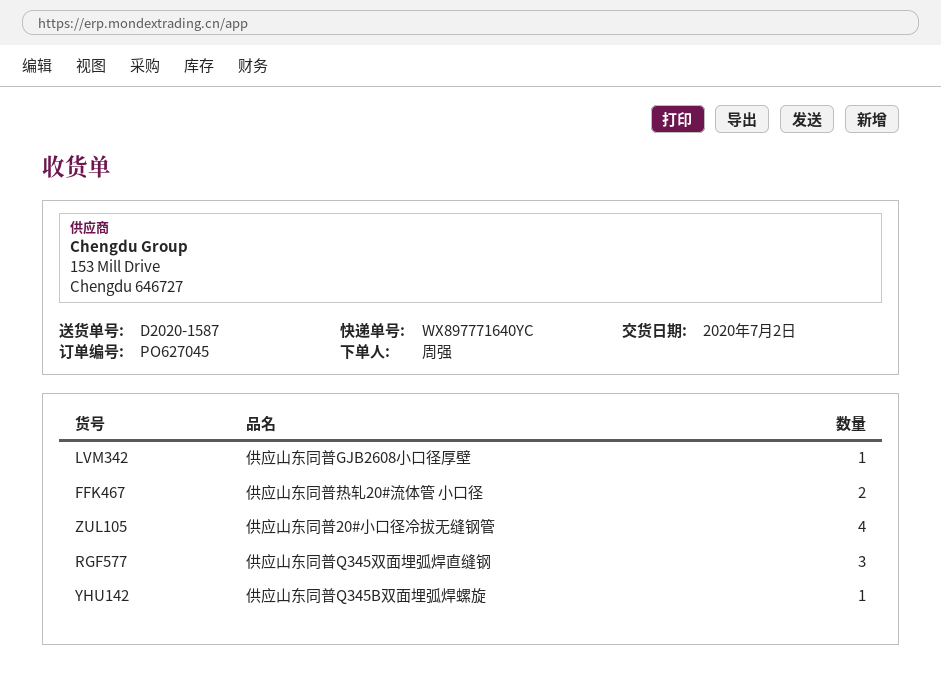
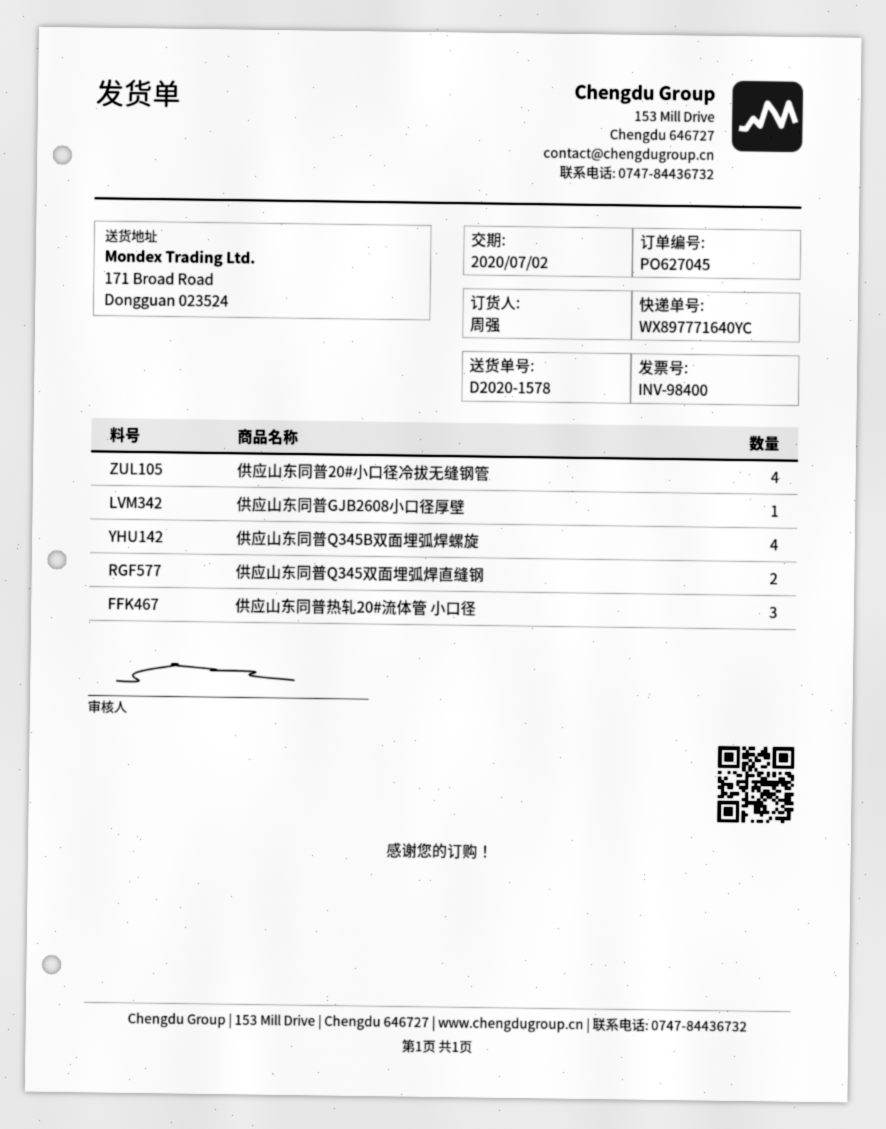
delivery note number: D2020-1587 -> D2020-1578
供应山东同普热轧20#流体管 小口径: 2 -> 3
供应山东同普Q345双面埋弧焊直缝钢: 3 -> 2
供应山东同普Q345B双面埋弧焊螺旋: 1 -> 4

